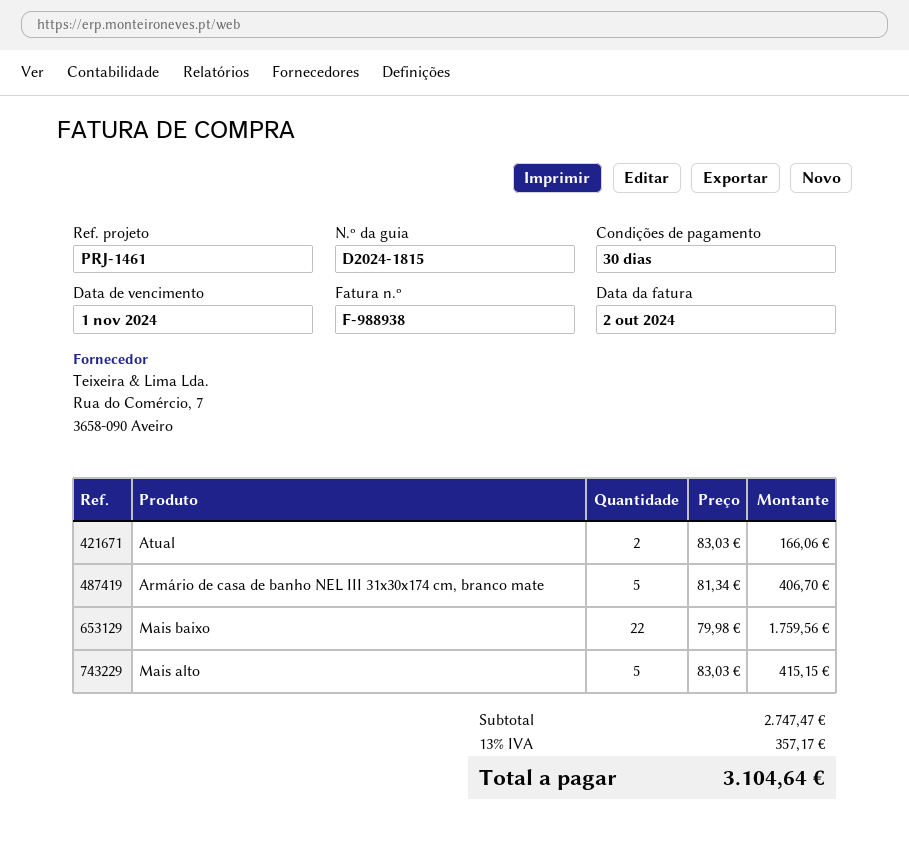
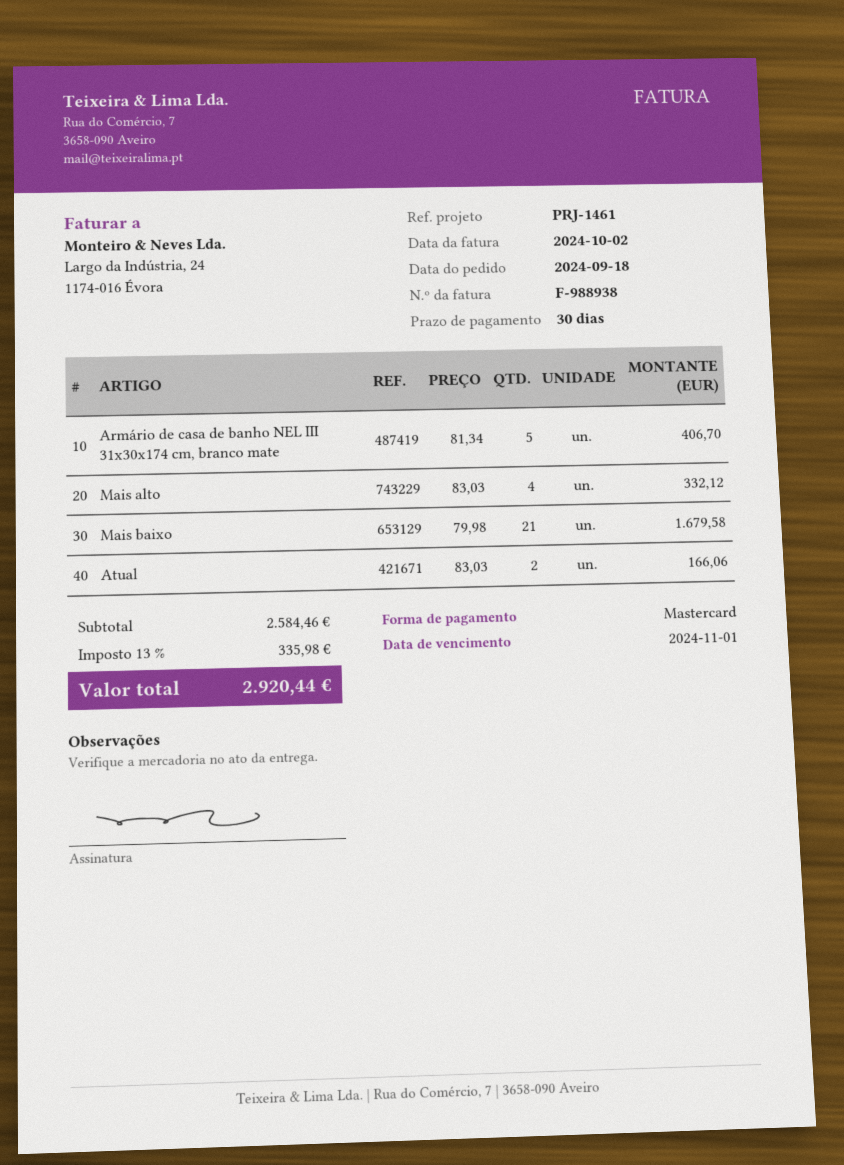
Mais baixo: 22 x 79.98 = 1759.56 -> 21 x 79.98 = 1679.58
Mais alto: 5 x 83.03 = 415.15 -> 4 x 83.03 = 332.12
subtotal: 2747.47 -> 2584.46
tax: 13% = 357.17 -> 13% = 335.98
total: 3104.64 -> 2920.44

